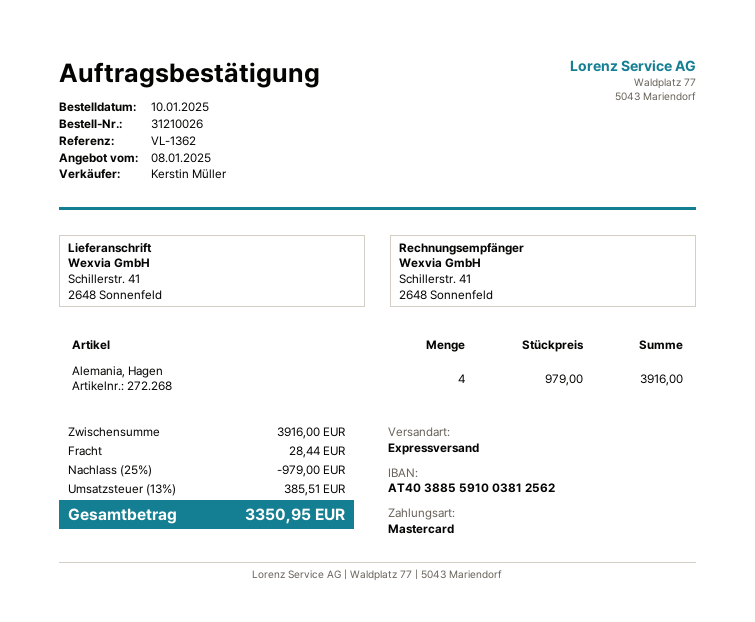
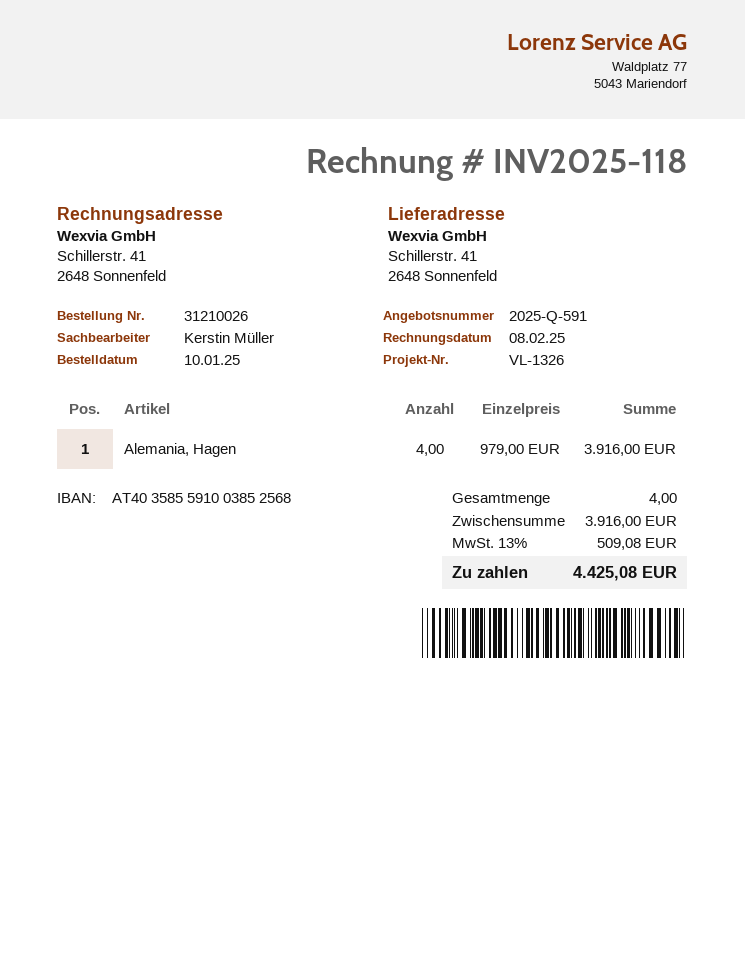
reference: VL-1362 -> VL-1326
bank account: AT403885591003812562 -> AT403585591003852568
discount: 25% = 979.00 -> none
shipping: 28.44 -> none
tax: 13% = 385.51 -> 13% = 509.08
total: 3350.95 -> 4425.08

